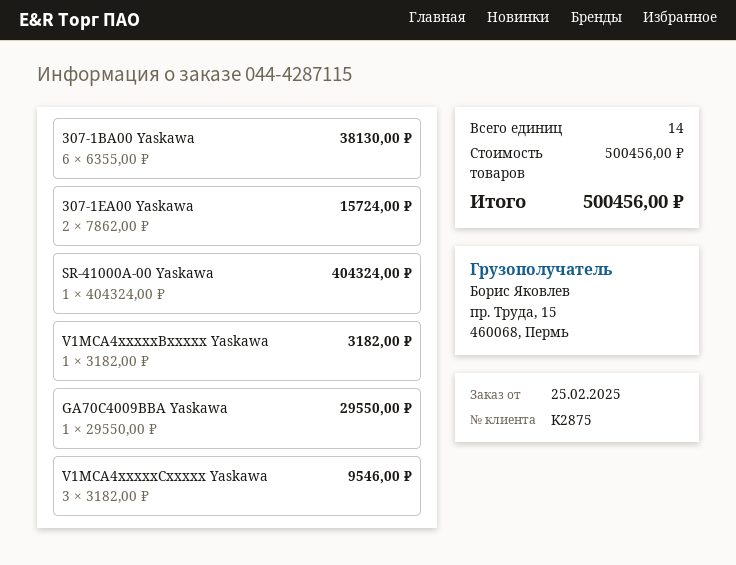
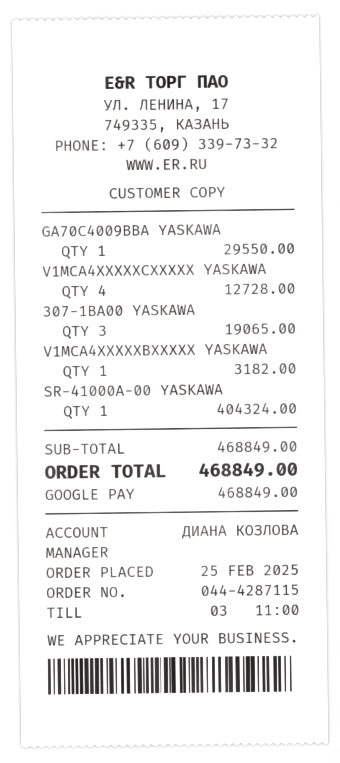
307-1BA00 Yaskawa: 6 for 38130.00 -> 3 for 19065.00
307-1EA00 Yaskawa: 2 for 15724.00 -> none
V1MCA4xxxxxCxxxxx Yaskawa: 3 for 9546.00 -> 4 for 12728.00
subtotal: 500456.00 -> 468849.00
total: 500456.00 -> 468849.00

